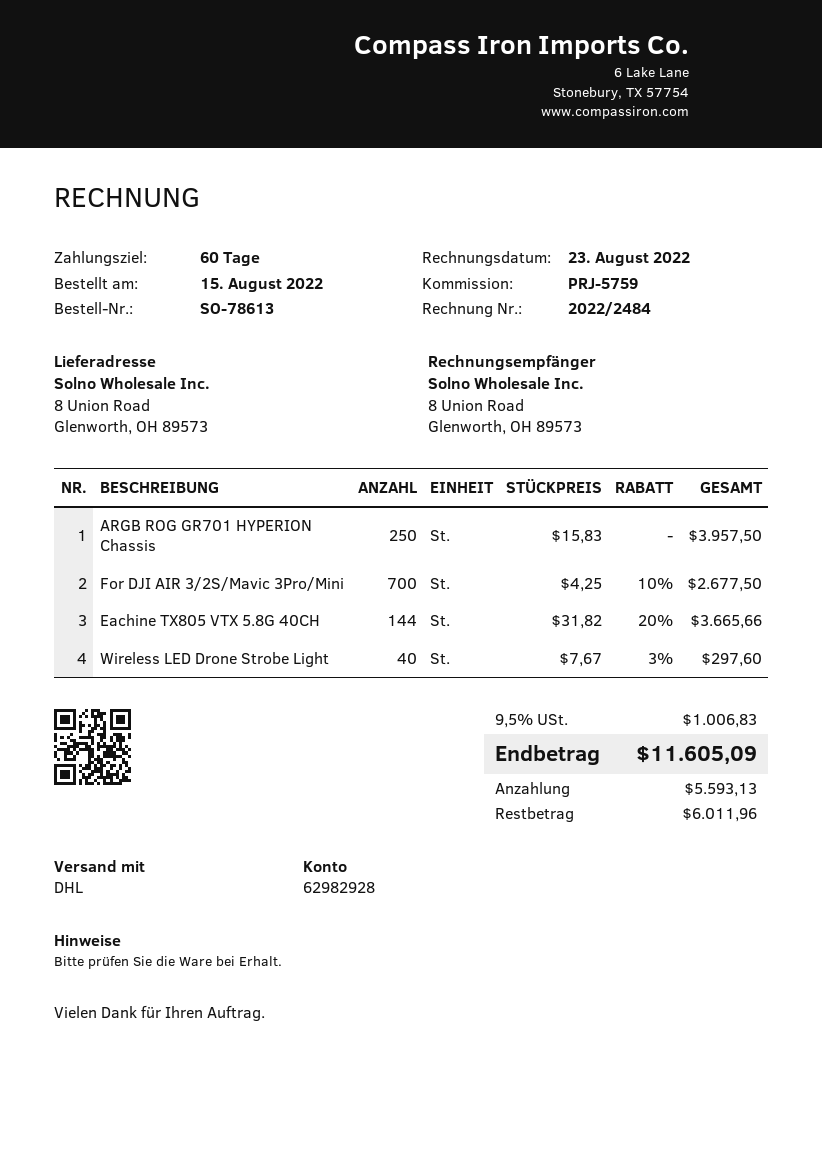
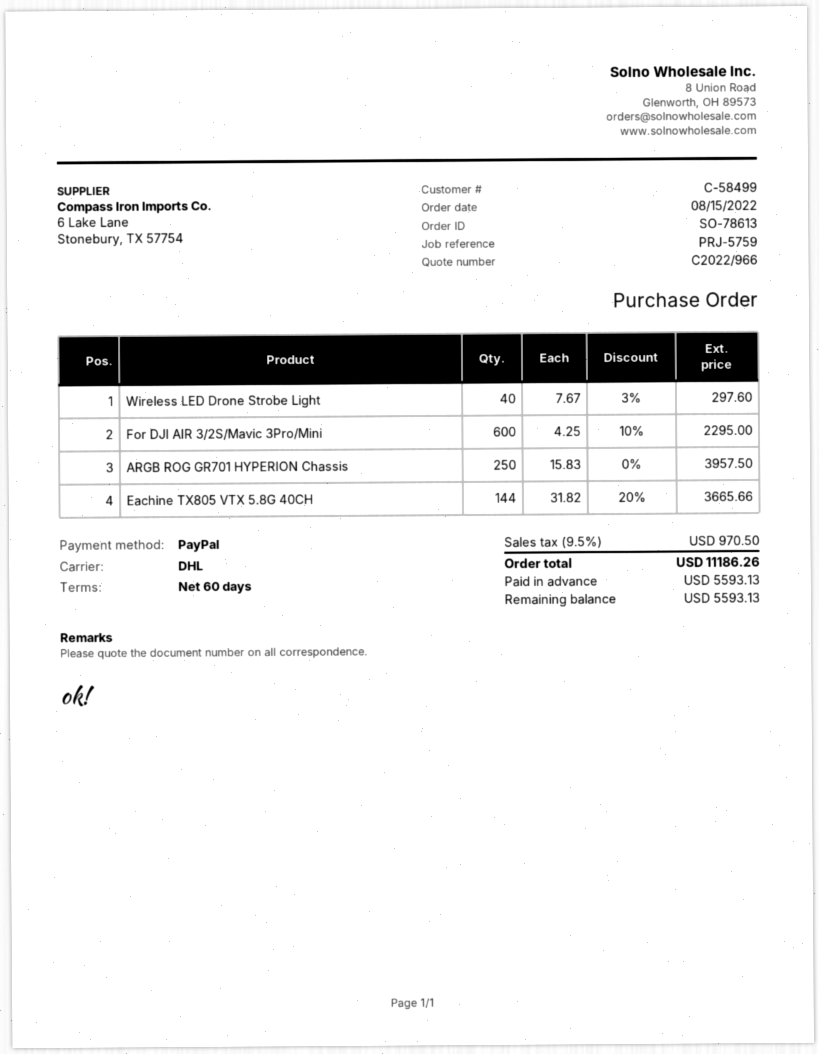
For DJI AIR 3/2S/Mavic 3Pro/Mini: 700 x 4.25 - 10% = 2677.50 -> 600 x 4.25 - 10% = 2295.00
tax: 9.5% = 1006.83 -> 9.5% = 970.50
total: 11605.09 -> 11186.26
balance: 6011.96 -> 5593.13

